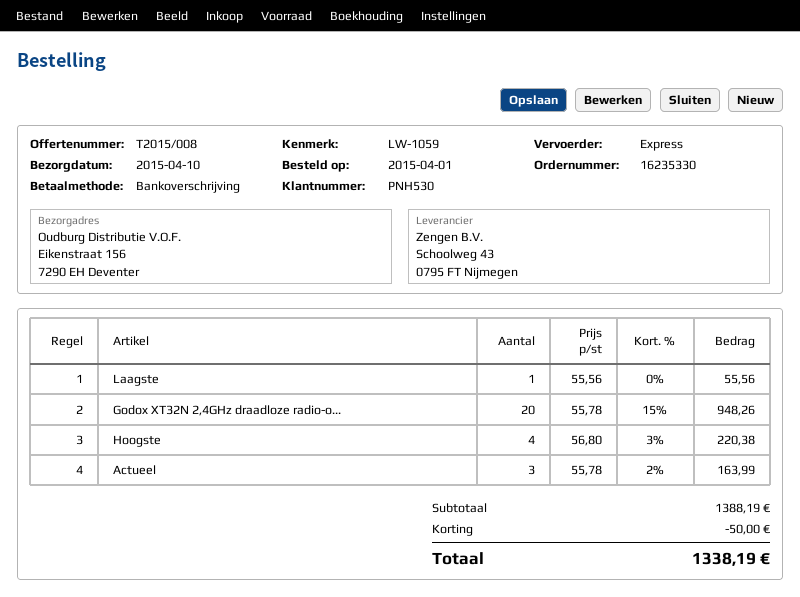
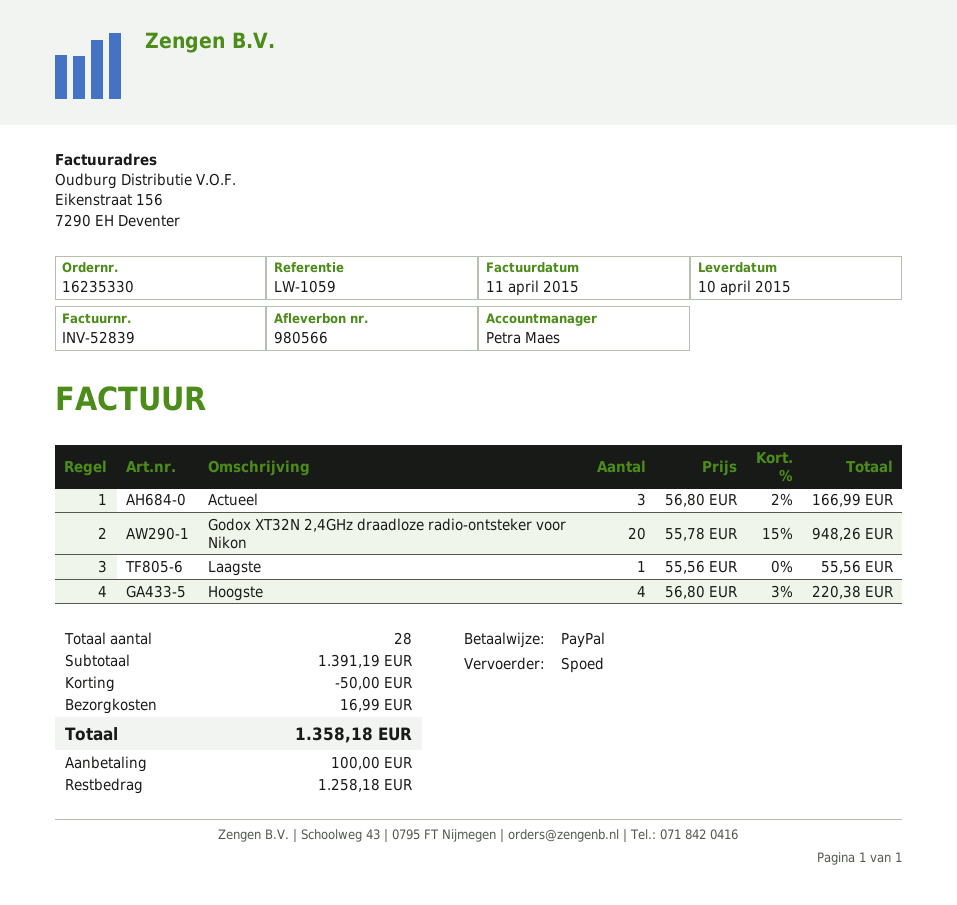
payment method: bank transfer -> PayPal
Actueel: 3 x 55.78 - 2% = 163.99 -> 3 x 56.80 - 2% = 166.99
subtotal: 1388.19 -> 1391.19
shipping: none -> 16.99
total: 1338.19 -> 1358.18

